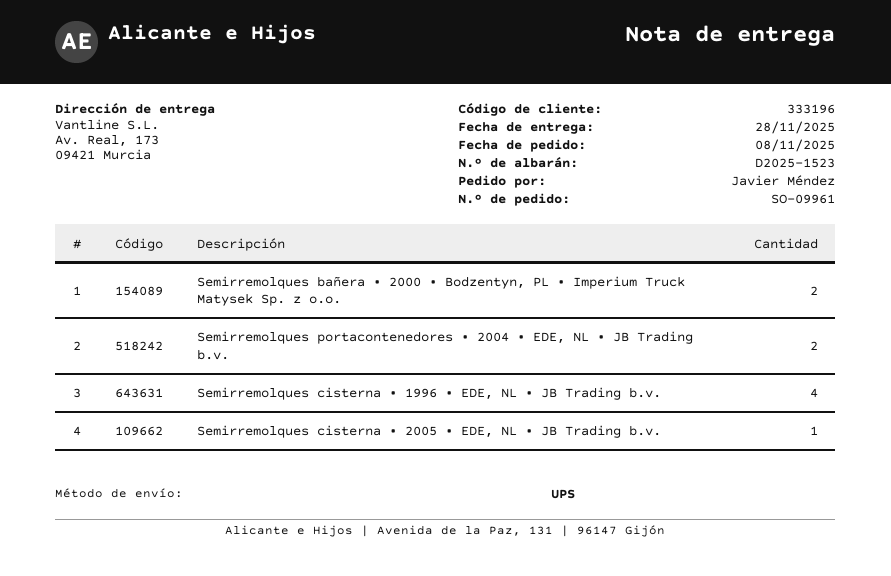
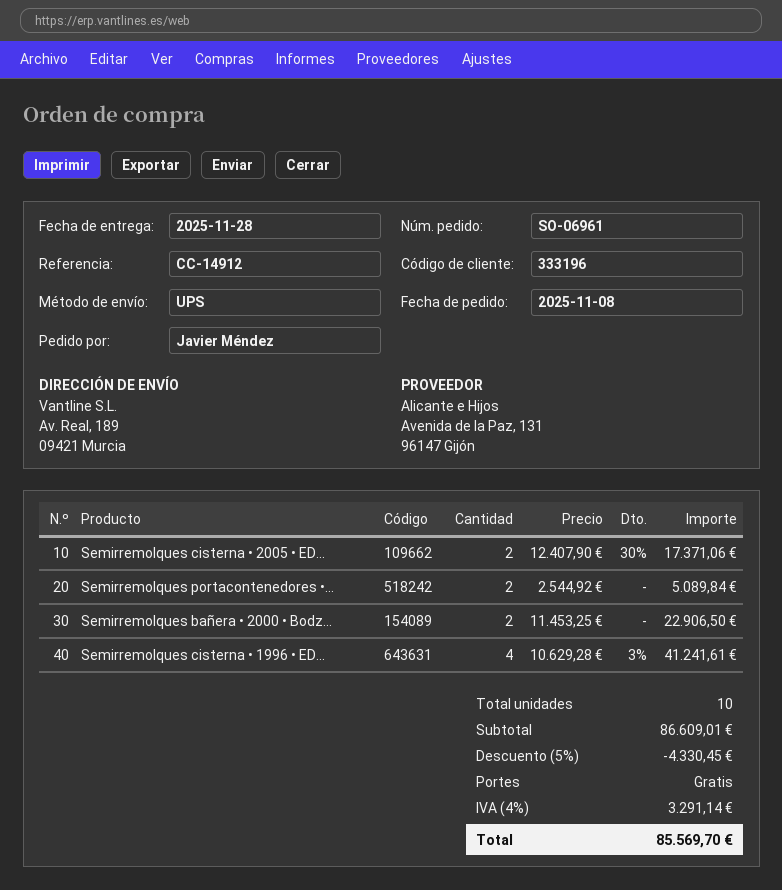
order number: SO-09961 -> SO-06961
ship to: Av. Real, 173, 09421 Murcia -> Av. Real, 189, 09421 Murcia
Semirremolques cisterna • 2005 • EDE, NL • JB Trading b.v.: 1 -> 2

